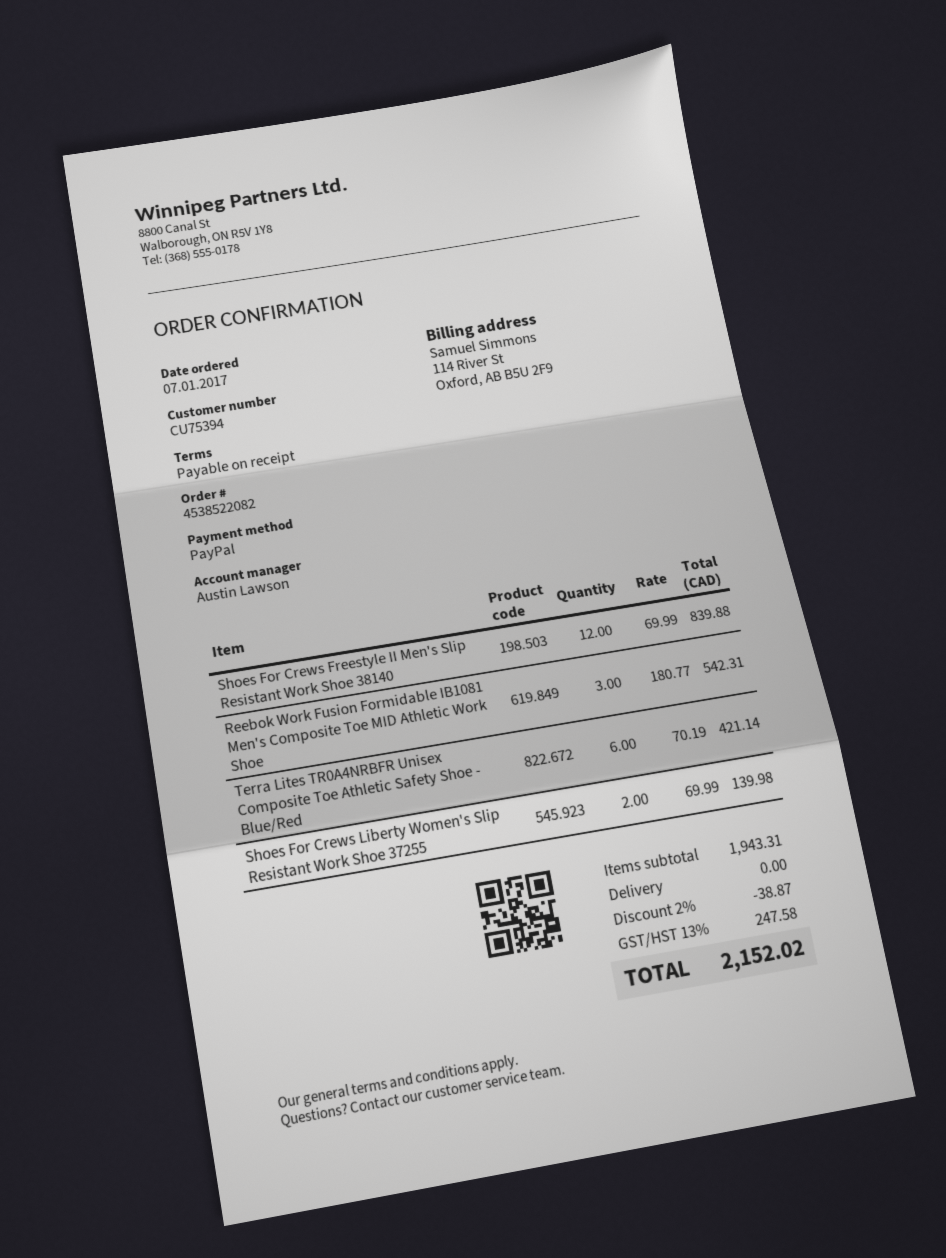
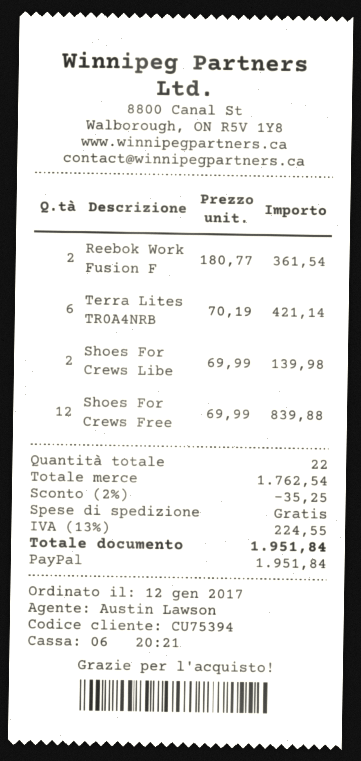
order date: 2017-01-07 -> 2017-01-12
Reebok Work Fusion Formidable IB1081 Men's Composite Toe MID Athletic Work Shoe: 3 x 180.77 = 542.31 -> 2 x 180.77 = 361.54
subtotal: 1943.31 -> 1762.54
discount: 2% = 38.87 -> 2% = 35.25
tax: 13% = 247.58 -> 13% = 224.55
total: 2152.02 -> 1951.84

